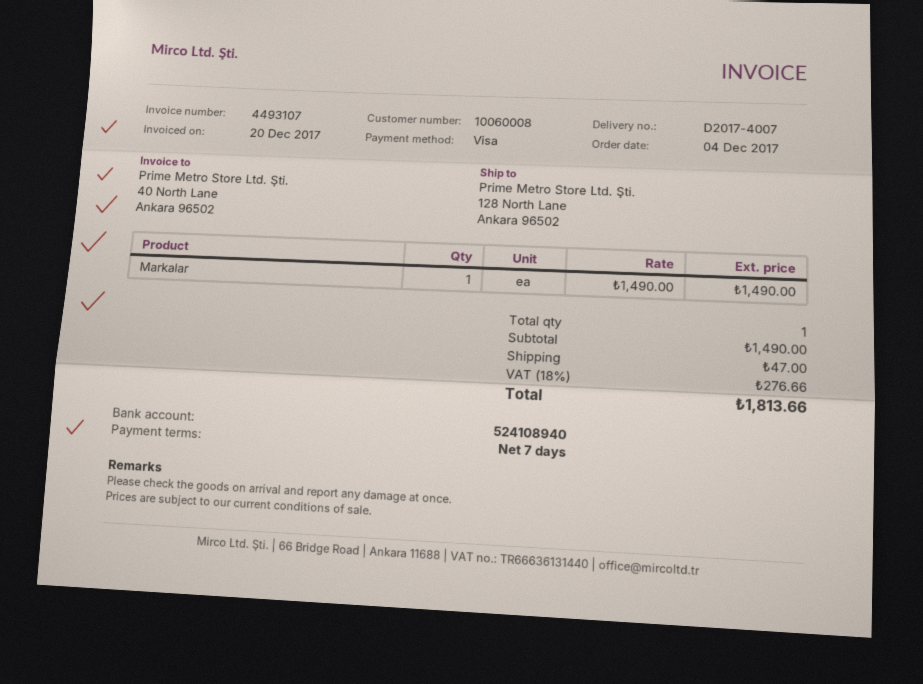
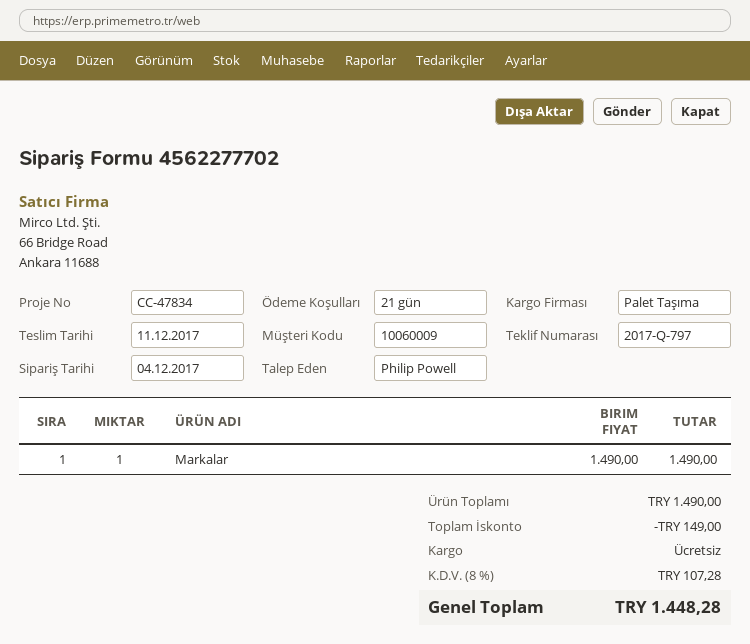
payment terms: 7 days -> 21 days
customer number: 10060008 -> 10060009
discount: none -> 149.00
shipping: 47.00 -> 0.00
tax: 18% = 276.66 -> 8% = 107.28
total: 1813.66 -> 1448.28

